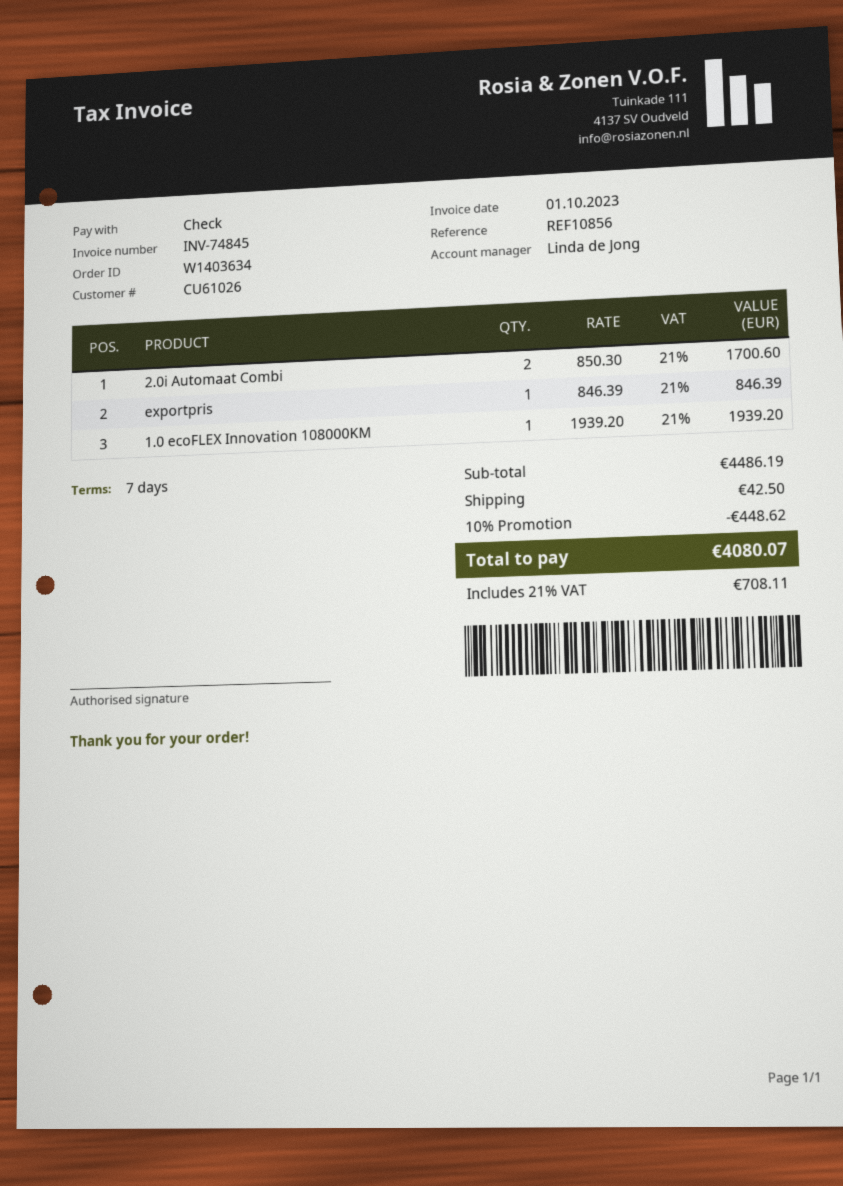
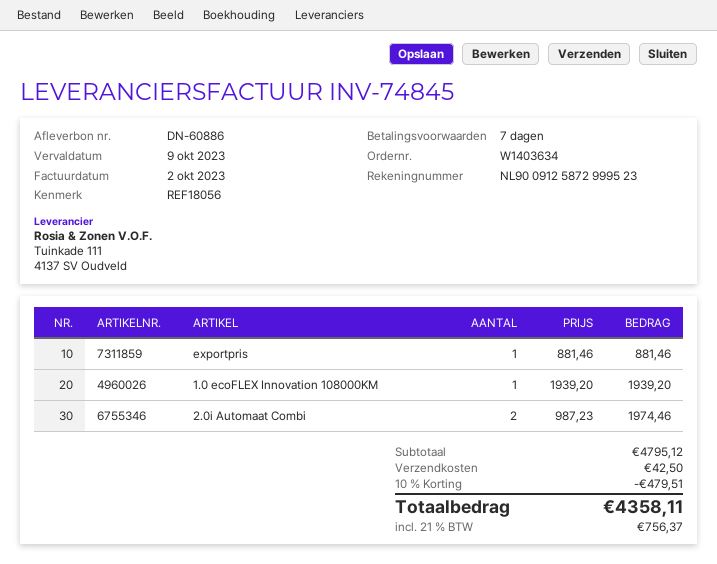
invoice date: 2023-10-01 -> 2023-10-02
reference: REF10856 -> REF18056
2.0i Automaat Combi: 2 x 850.30 = 1700.60 -> 2 x 987.23 = 1974.46
exportpris: 1 x 846.39 = 846.39 -> 1 x 881.46 = 881.46
subtotal: 4486.19 -> 4795.12
discount: 10% = 448.62 -> 10% = 479.51
tax: 21% = 708.11 -> 21% = 756.37
total: 4080.07 -> 4358.11

